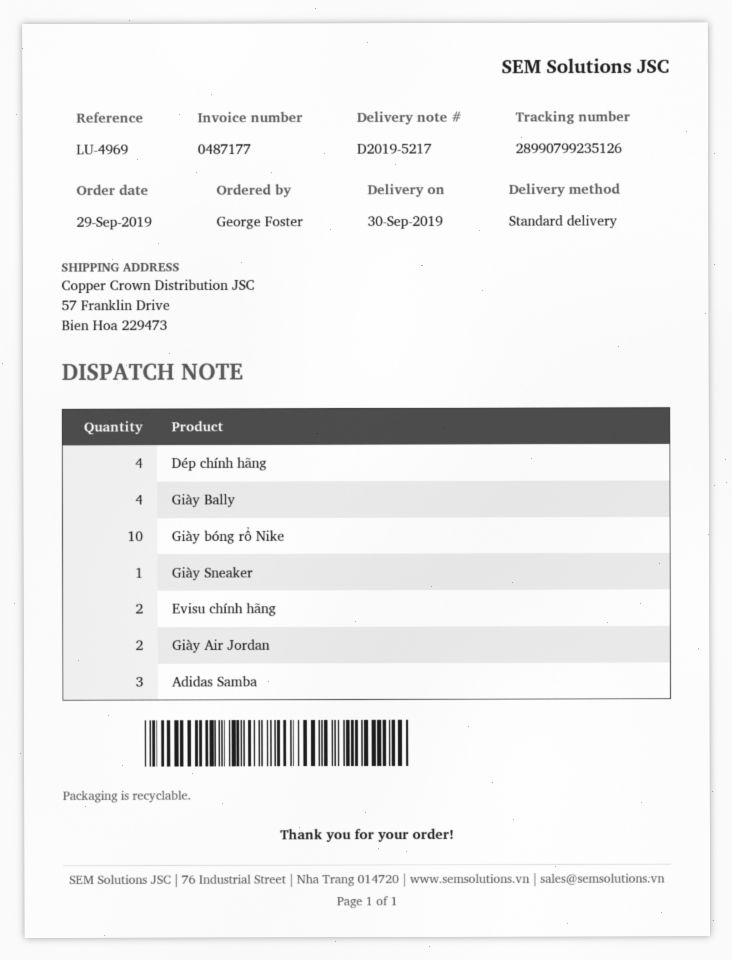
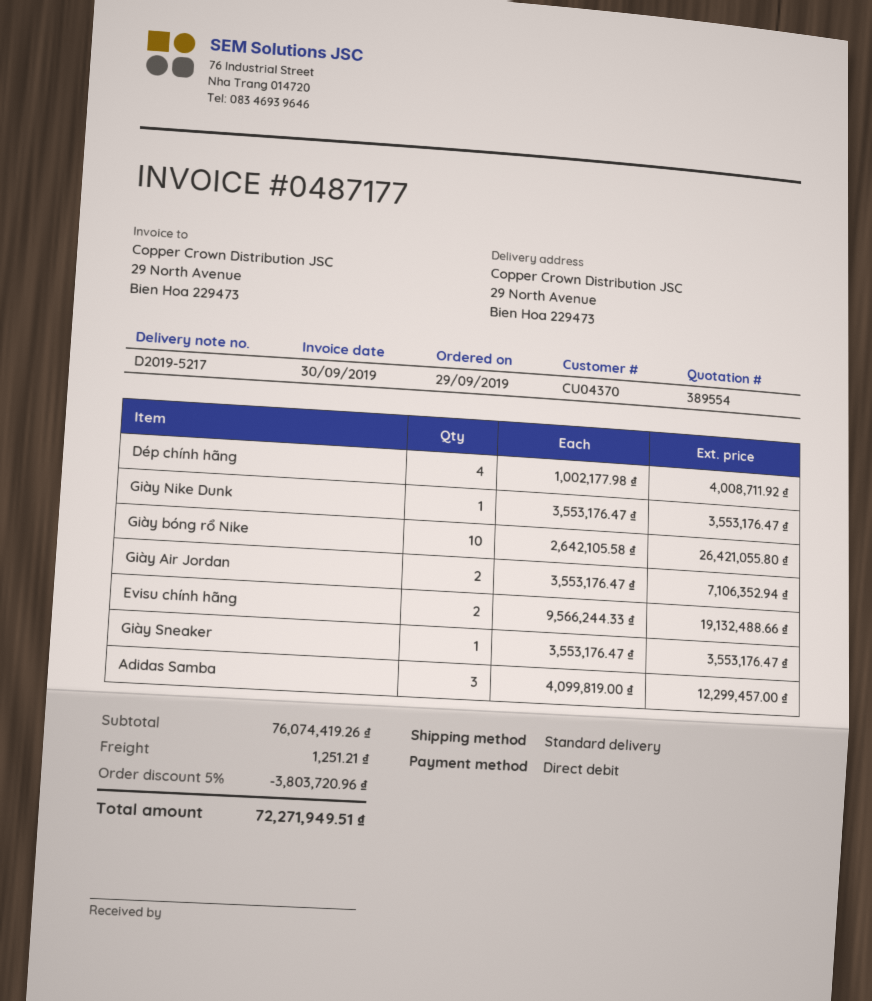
ship to: 57 Franklin Drive, Bien Hoa 229473 -> 29 North Avenue, Bien Hoa 229473
Giày Bally: 4 -> none
Giày Nike Dunk: none -> 1

